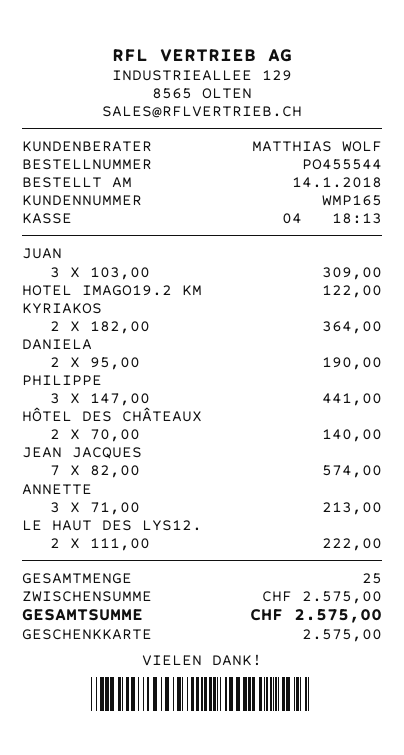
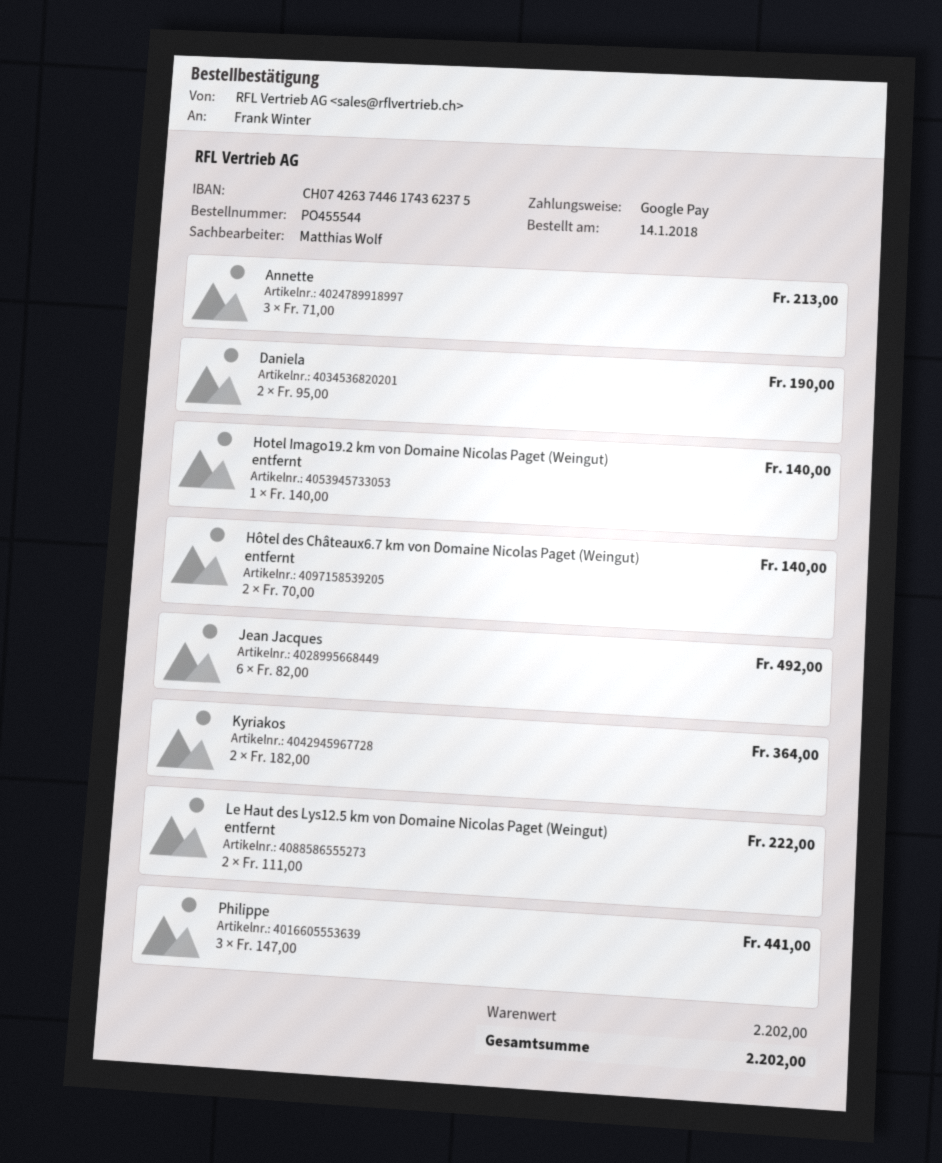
payment method: gift card -> Google Pay
JUAN: 3 x 103.00 = 309.00 -> none
HOTEL IMAGO19.2 KM: 1 x 122.00 = 122.00 -> 1 x 140.00 = 140.00
JEAN JACQUES: 7 x 82.00 = 574.00 -> 6 x 82.00 = 492.00
subtotal: 2575.00 -> 2202.00
total: 2575.00 -> 2202.00

